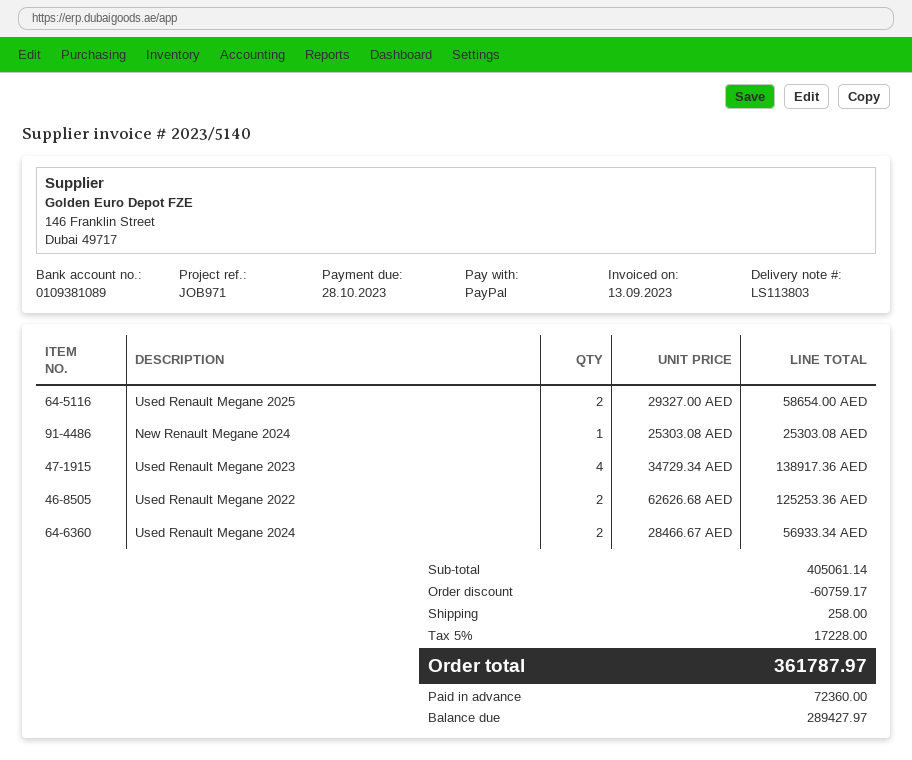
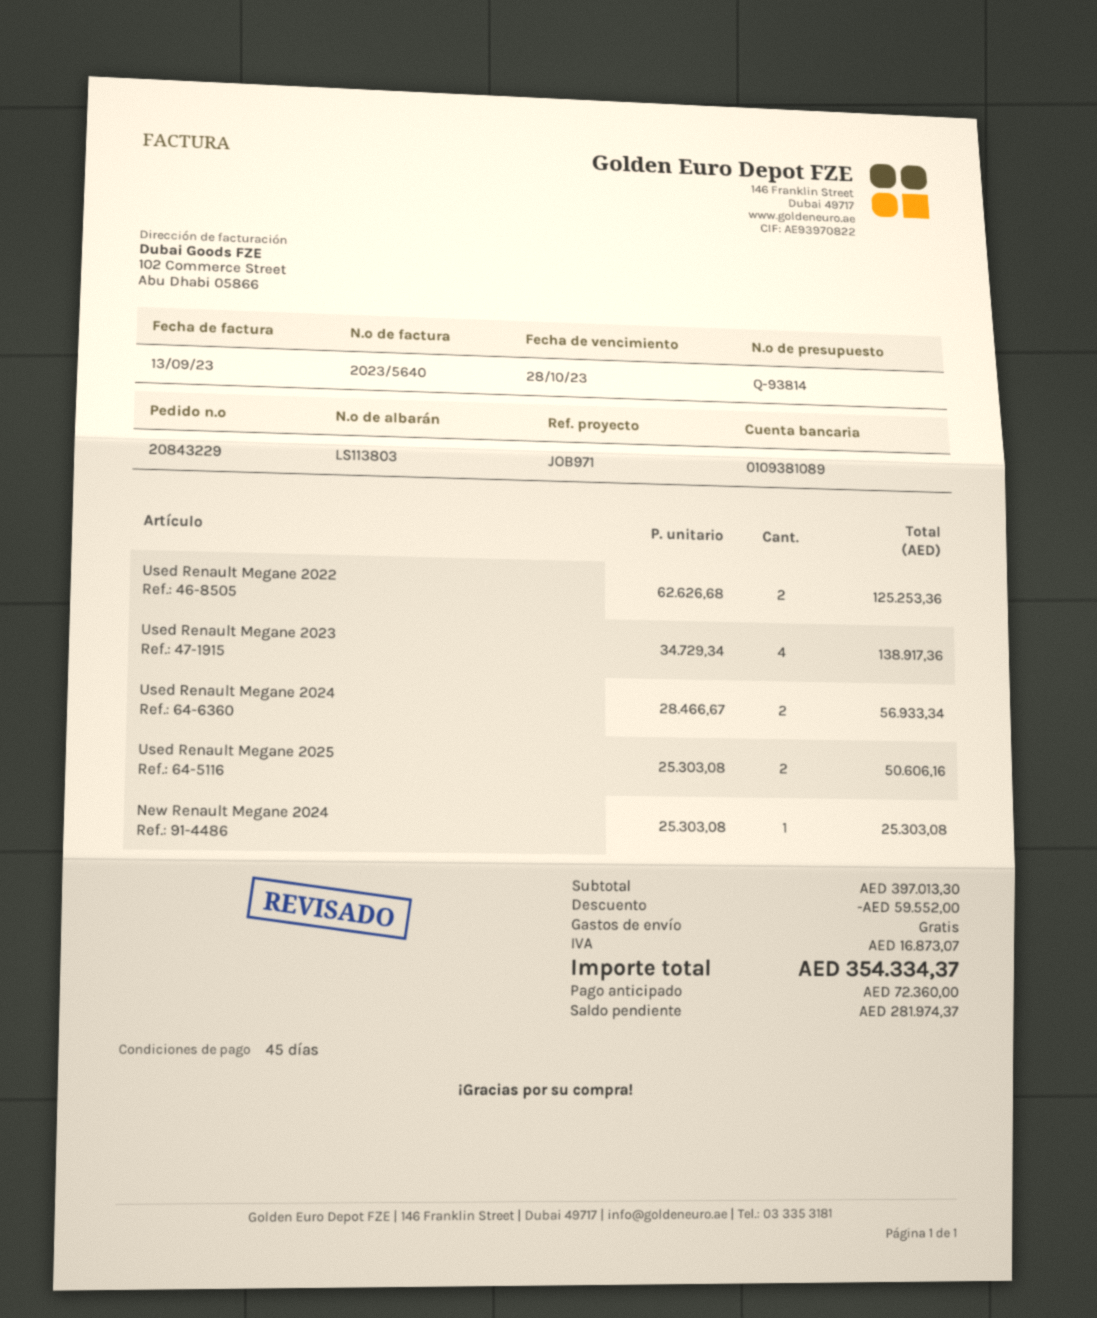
invoice number: 2023/5140 -> 2023/5640
Used Renault Megane 2025: 2 x 29327.00 = 58654.00 -> 2 x 25303.08 = 50606.16
subtotal: 405061.14 -> 397013.30
discount: 60759.17 -> 59552.00
shipping: 258.00 -> 0.00
tax: 17228.00 -> 16873.07
total: 361787.97 -> 354334.37
balance: 289427.97 -> 281974.37

